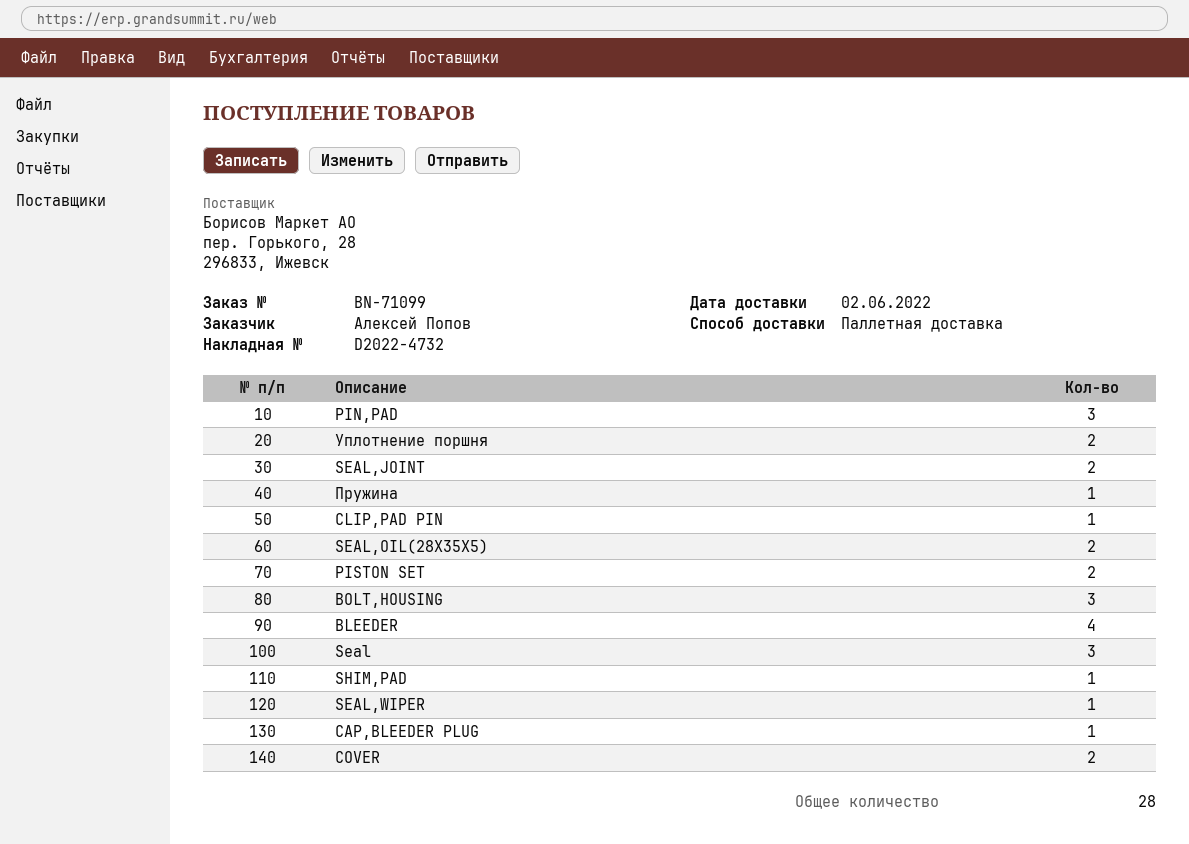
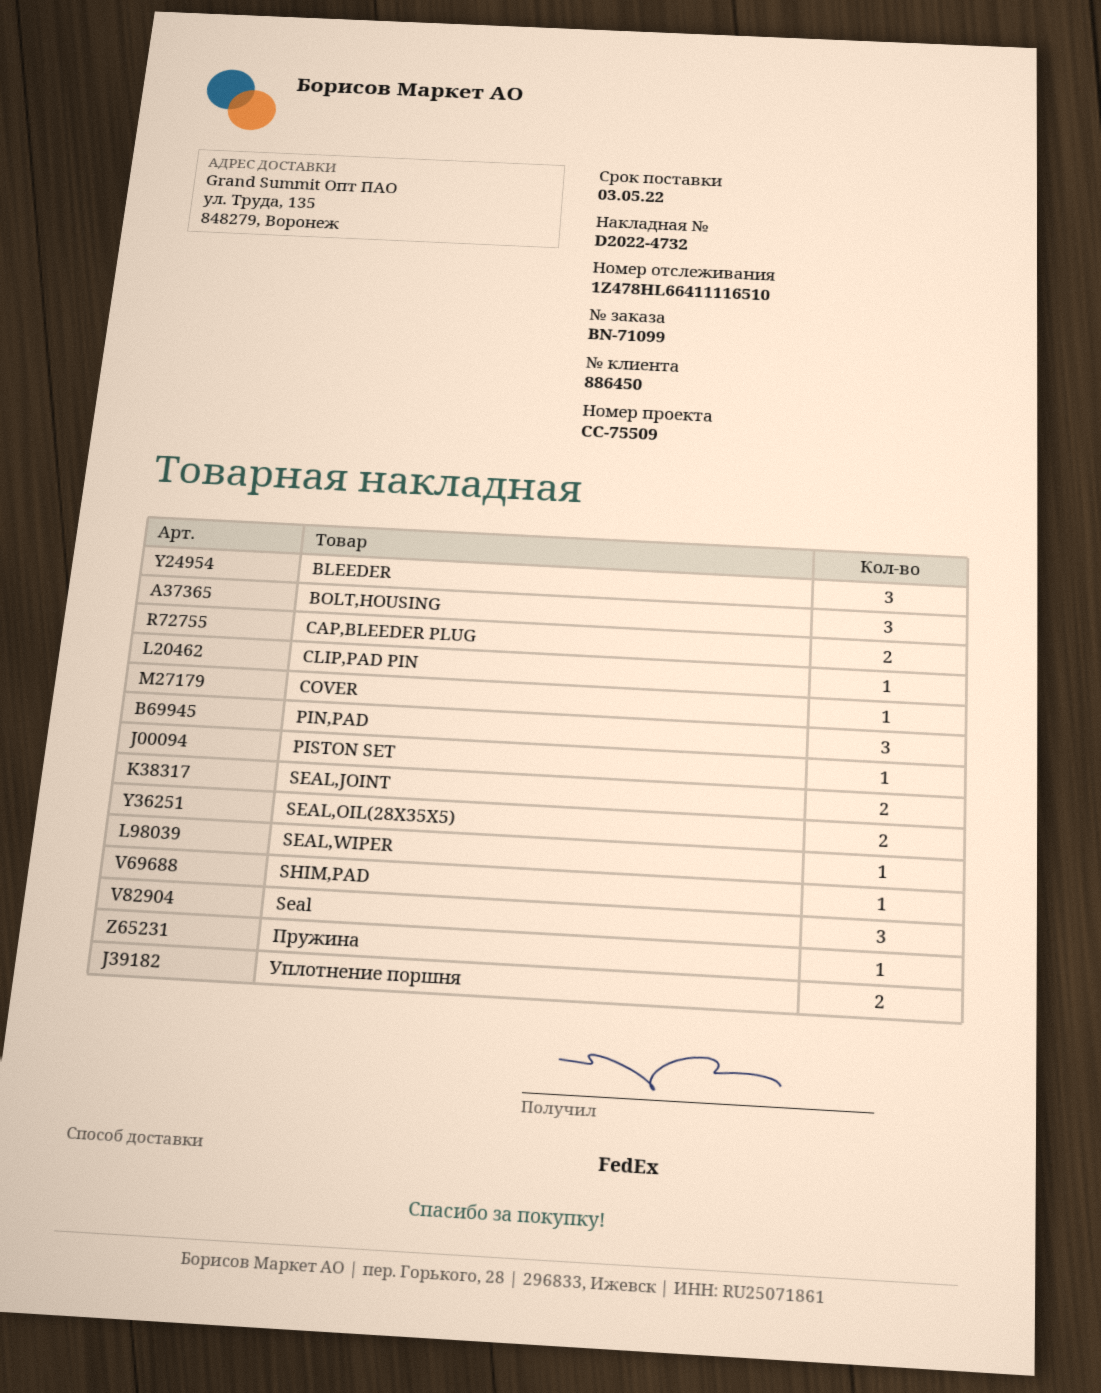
delivery date: 2022-06-02 -> 2022-05-03
shipping method: pallet freight -> FedEx
PISTON SET: 2 -> 1
BLEEDER: 4 -> 3
CAP,BLEEDER PLUG: 1 -> 2
COVER: 2 -> 1

